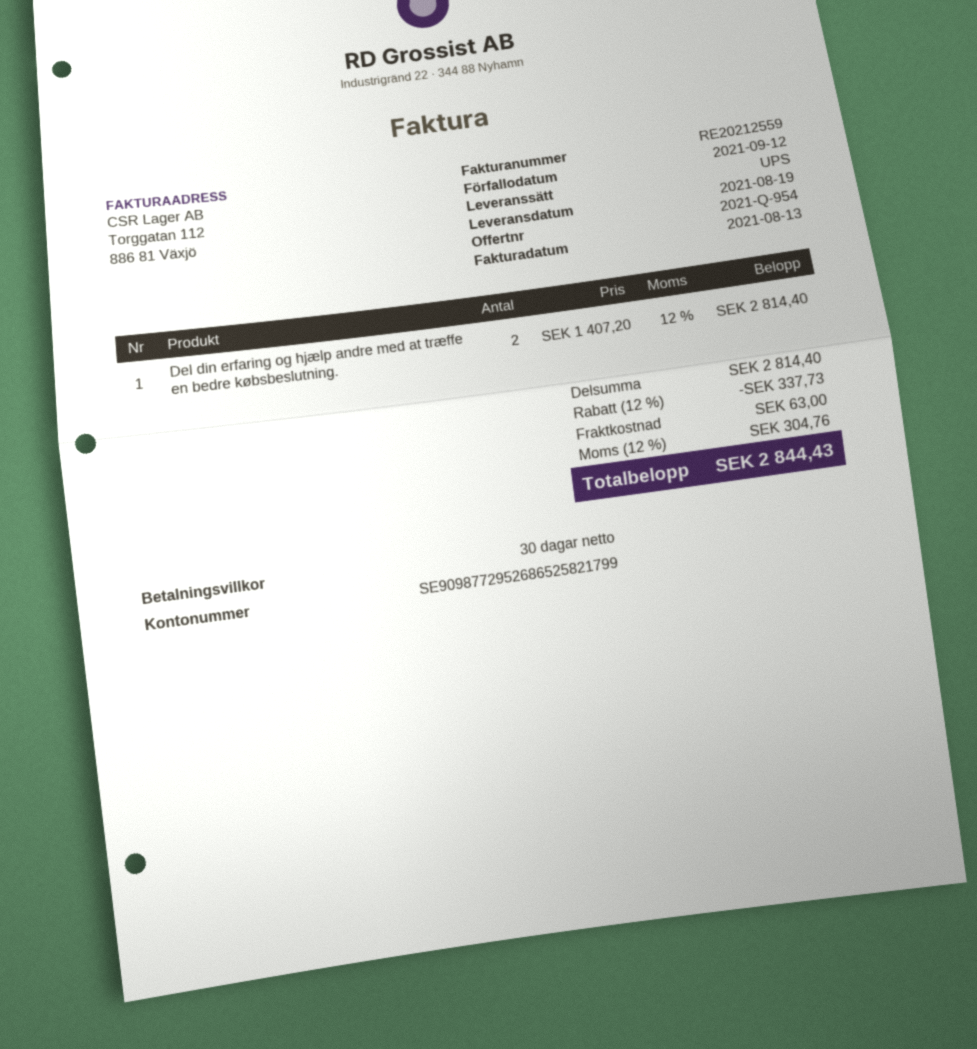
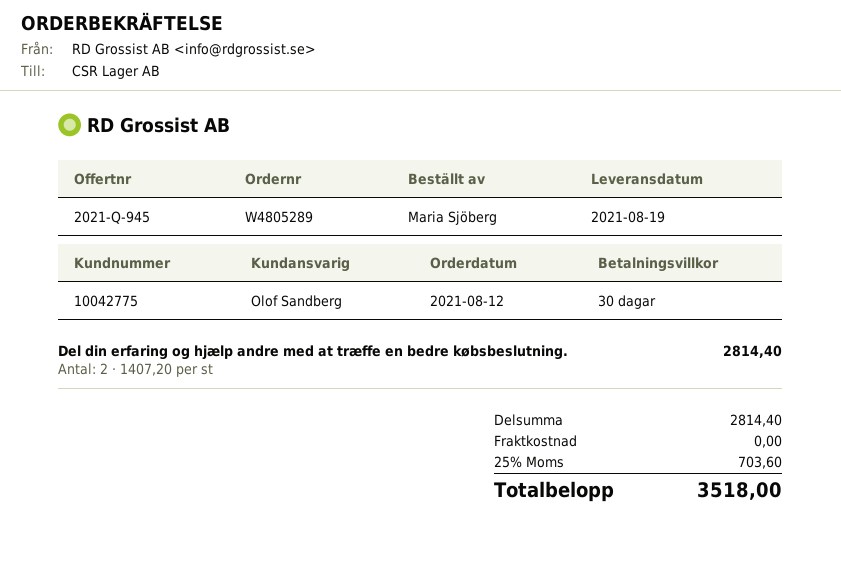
quote number: 2021-Q-954 -> 2021-Q-945
discount: 12% = 337.73 -> none
shipping: 63.00 -> 0.00
tax: 12% = 304.76 -> 25% = 703.60
total: 2844.43 -> 3518.00

